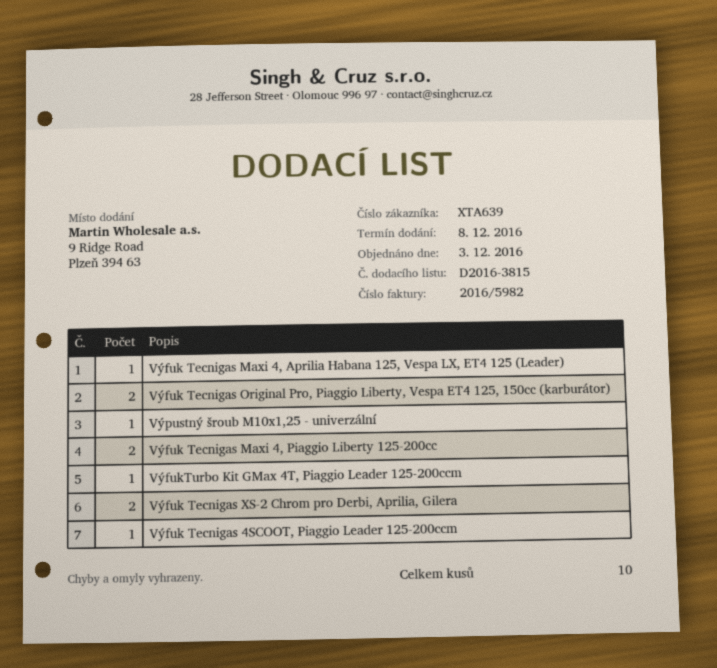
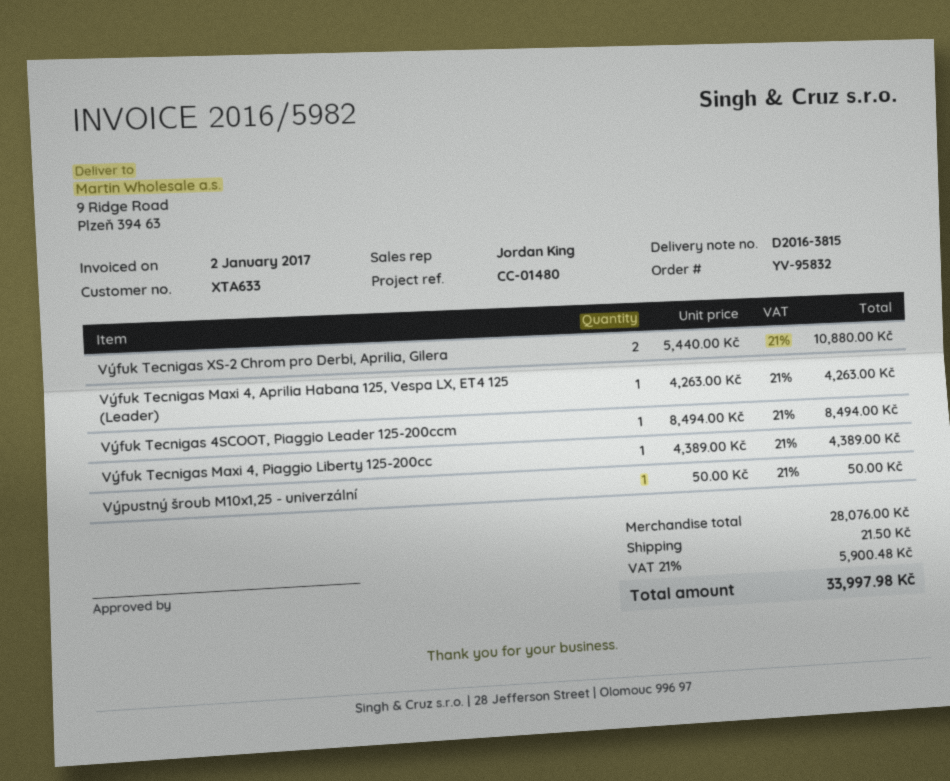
customer number: XTA639 -> XTA633
Výfuk Tecnigas Original Pro, Piaggio Liberty, Vespa ET4 125, 150cc (karburátor): 2 -> none
Výfuk Tecnigas Maxi 4, Piaggio Liberty 125-200cc: 2 -> 1
VýfukTurbo Kit GMax 4T, Piaggio Leader 125-200ccm: 1 -> none

